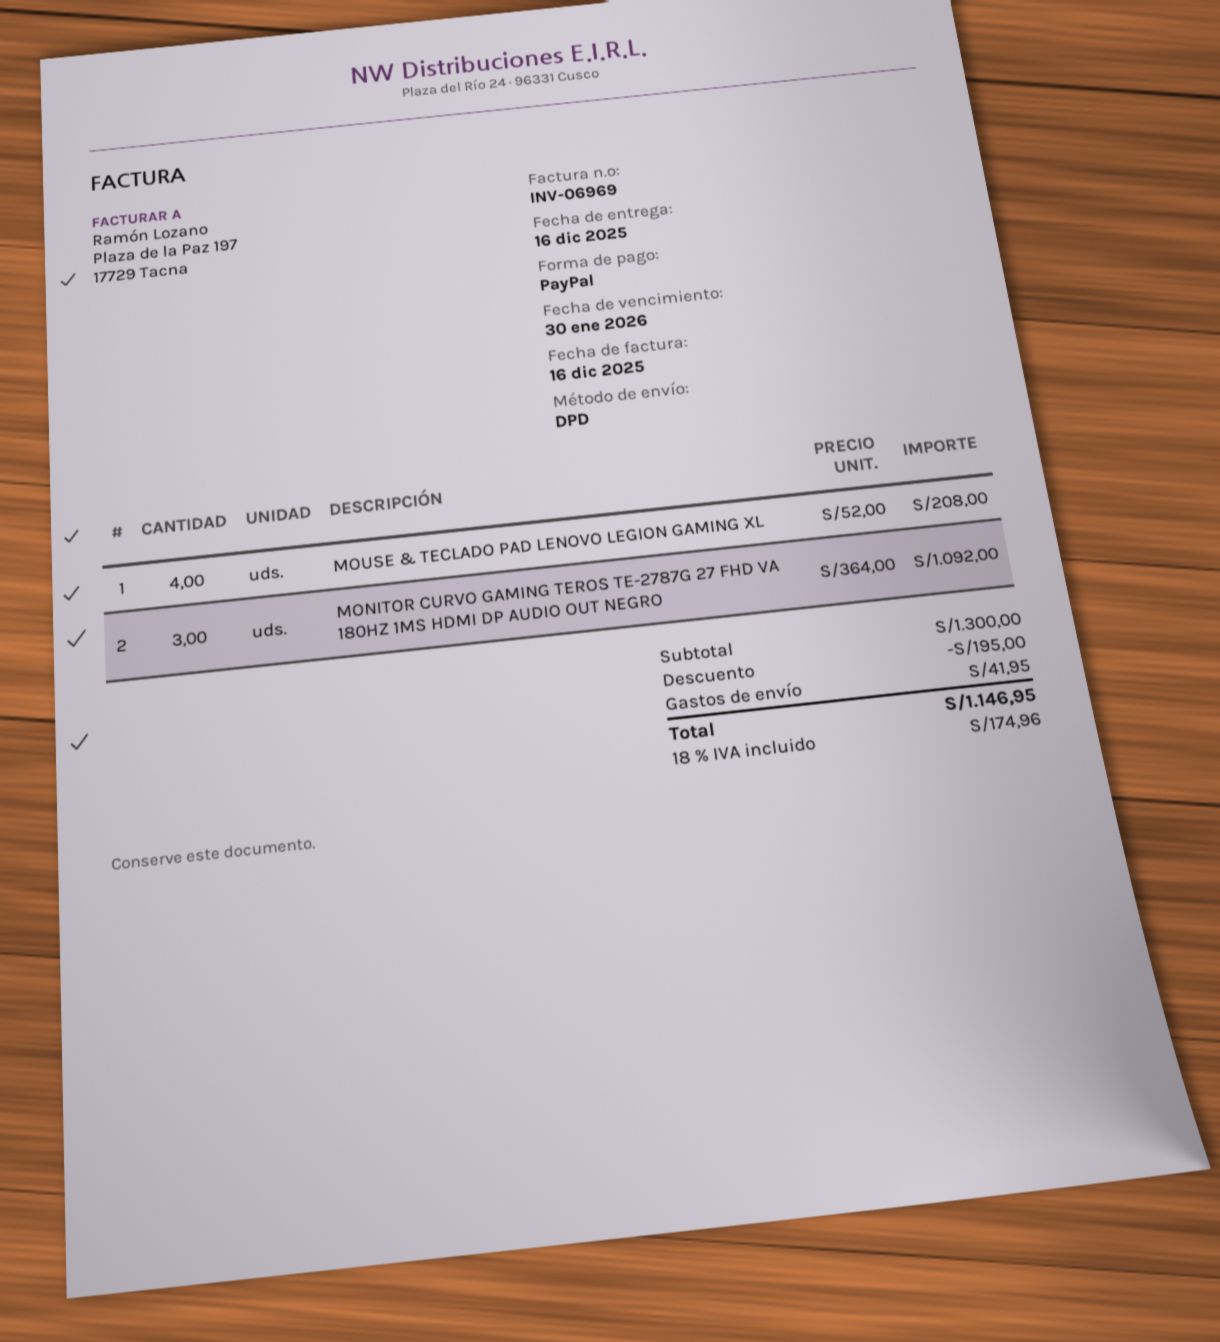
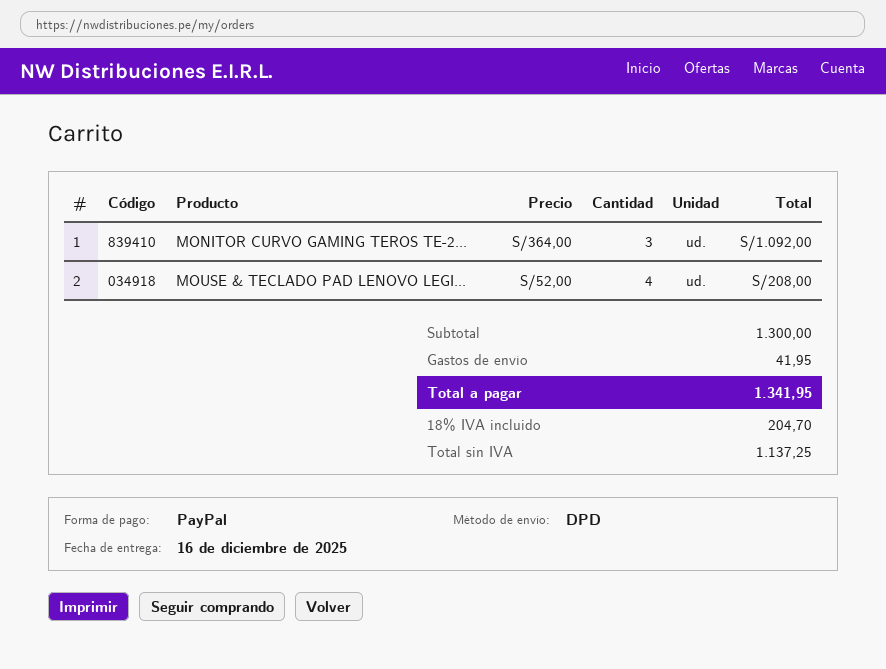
discount: 195.00 -> none
tax: 18% = 174.96 -> 18% = 204.70
total: 1146.95 -> 1341.95

